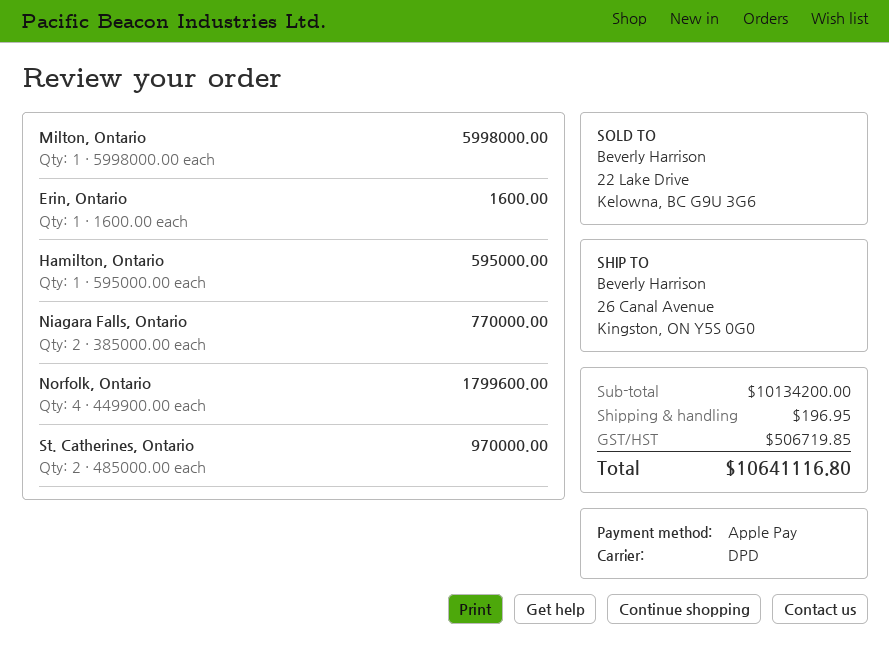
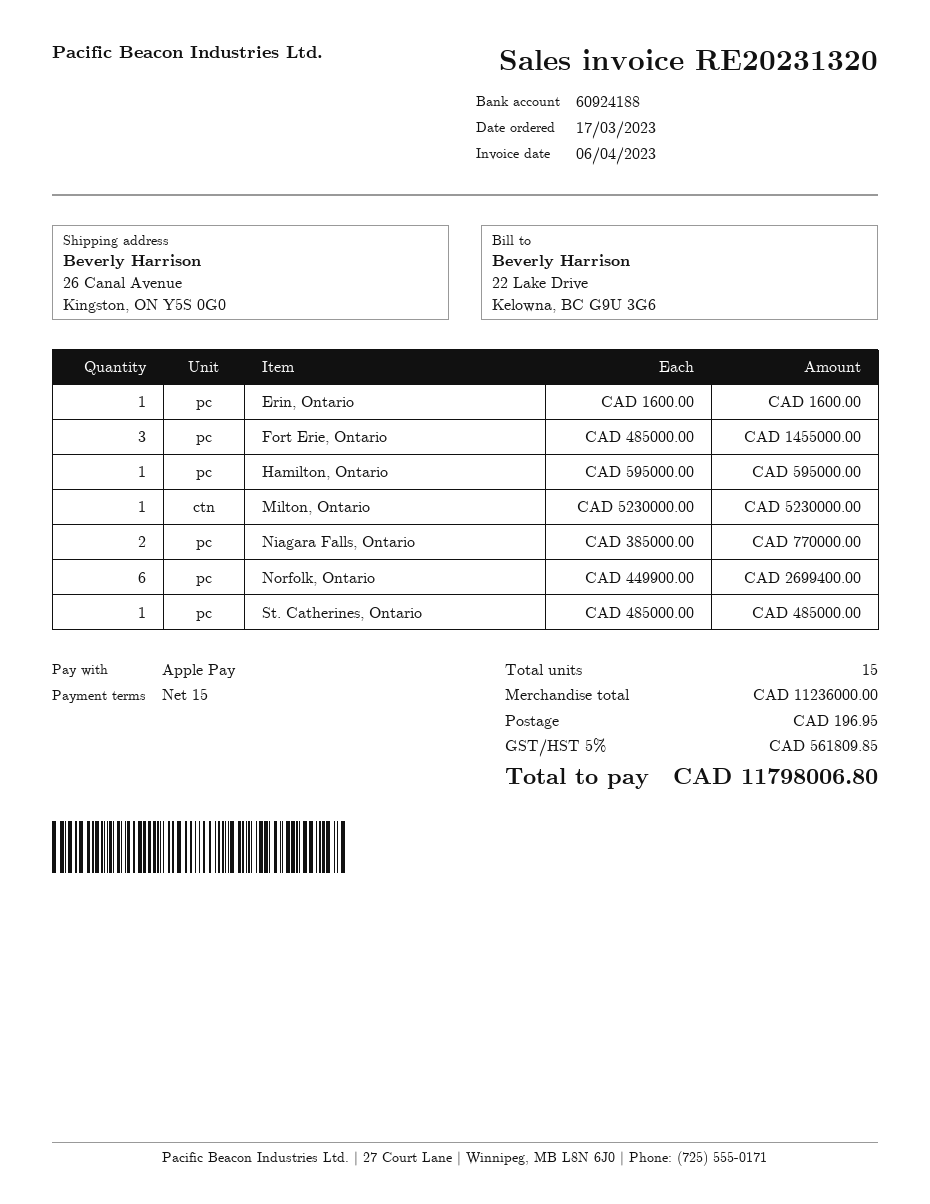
Milton, Ontario: 1 x 5998000.00 = 5998000.00 -> 1 x 5230000.00 = 5230000.00
Norfolk, Ontario: 4 x 449900.00 = 1799600.00 -> 6 x 449900.00 = 2699400.00
St. Catherines, Ontario: 2 x 485000.00 = 970000.00 -> 1 x 485000.00 = 485000.00
Fort Erie, Ontario: none -> 3 x 485000.00 = 1455000.00
subtotal: 10134200.00 -> 11236000.00
tax: 506719.85 -> 561809.85
total: 10641116.80 -> 11798006.80

